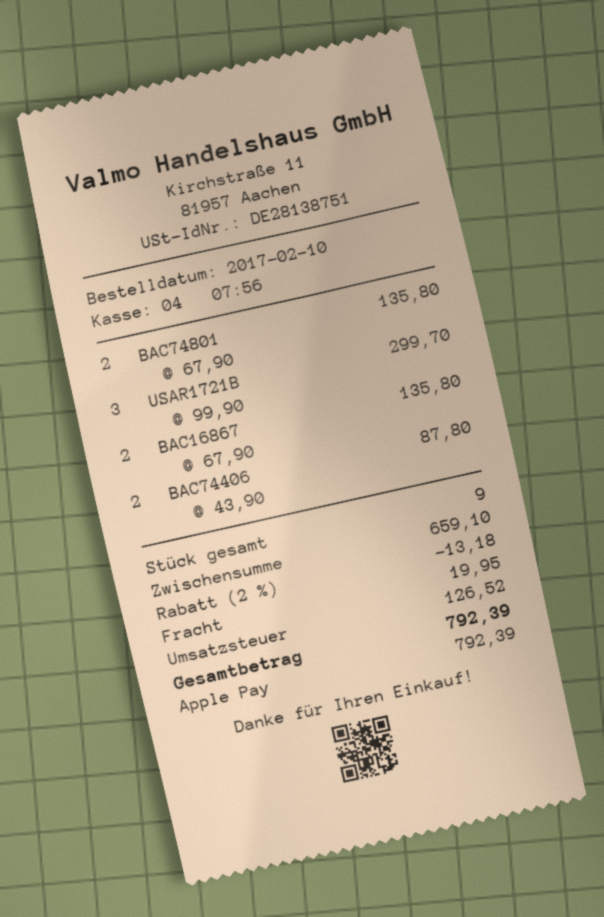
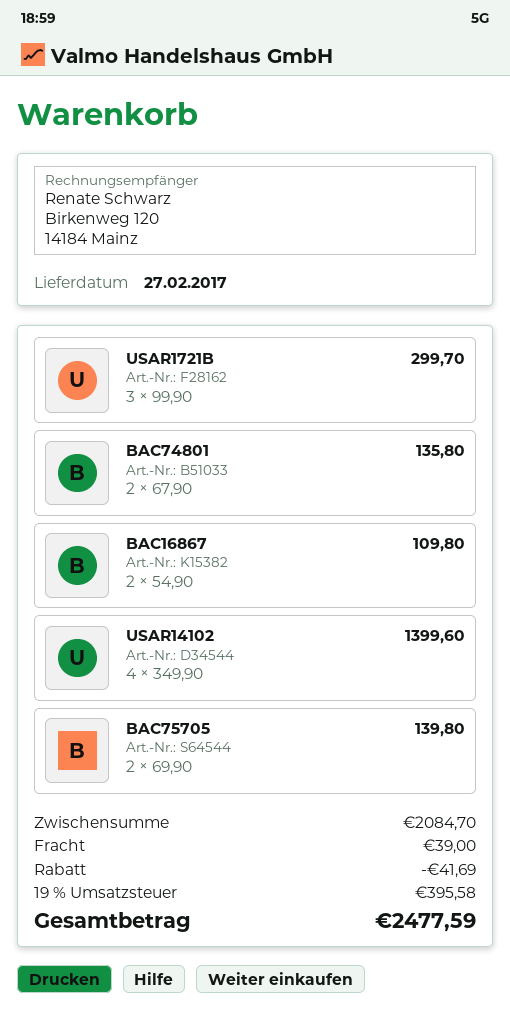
BAC16867: 2 x 67.90 = 135.80 -> 2 x 54.90 = 109.80
BAC74406: 2 x 43.90 = 87.80 -> none
USAR14102: none -> 4 x 349.90 = 1399.60
BAC75705: none -> 2 x 69.90 = 139.80
subtotal: 659.10 -> 2084.70
discount: 13.18 -> 41.69
shipping: 19.95 -> 39.00
tax: 126.52 -> 395.58
total: 792.39 -> 2477.59

